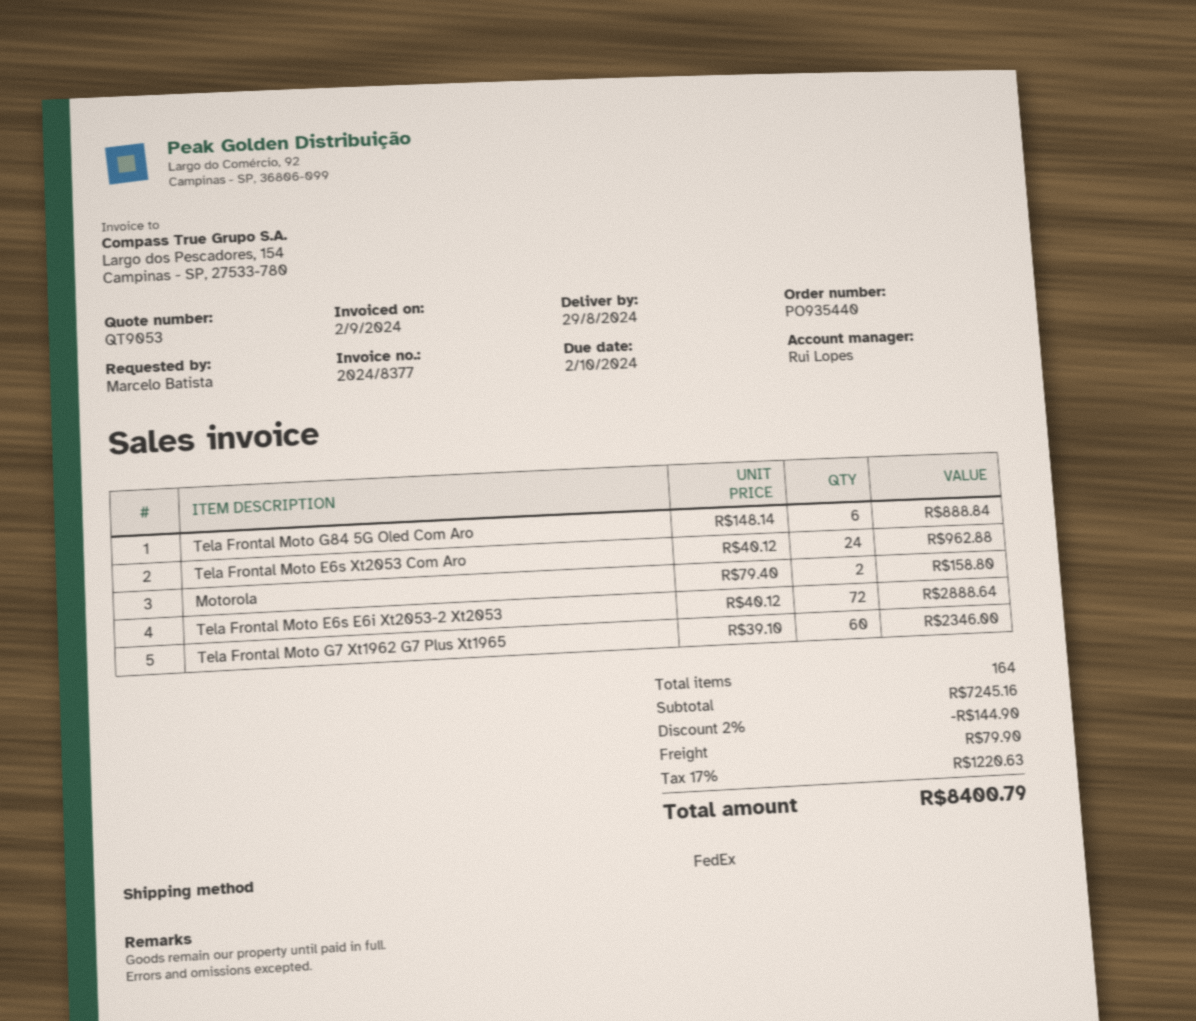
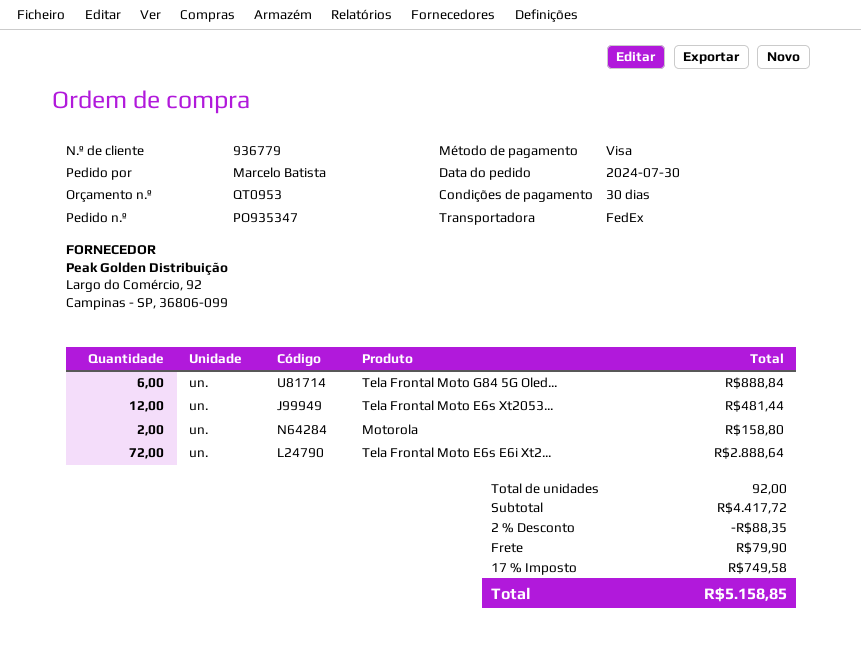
quote number: QT9053 -> QT0953
order number: PO935440 -> PO935347
Tela Frontal Moto E6s Xt2053 Com Aro: 24 for 962.88 -> 12 for 481.44
Tela Frontal Moto G7 Xt1962 G7 Plus Xt1965: 60 for 2346.00 -> none
total quantity: 164 -> 92
subtotal: 7245.16 -> 4417.72
discount: 2% = 144.90 -> 2% = 88.35
tax: 17% = 1220.63 -> 17% = 749.58
total: 8400.79 -> 5158.85

